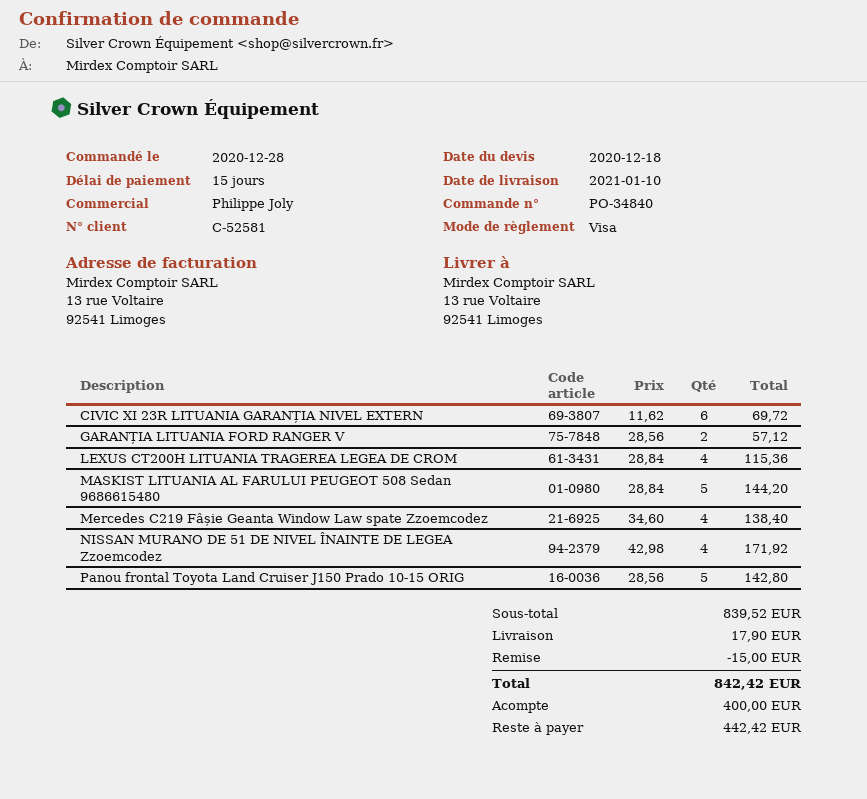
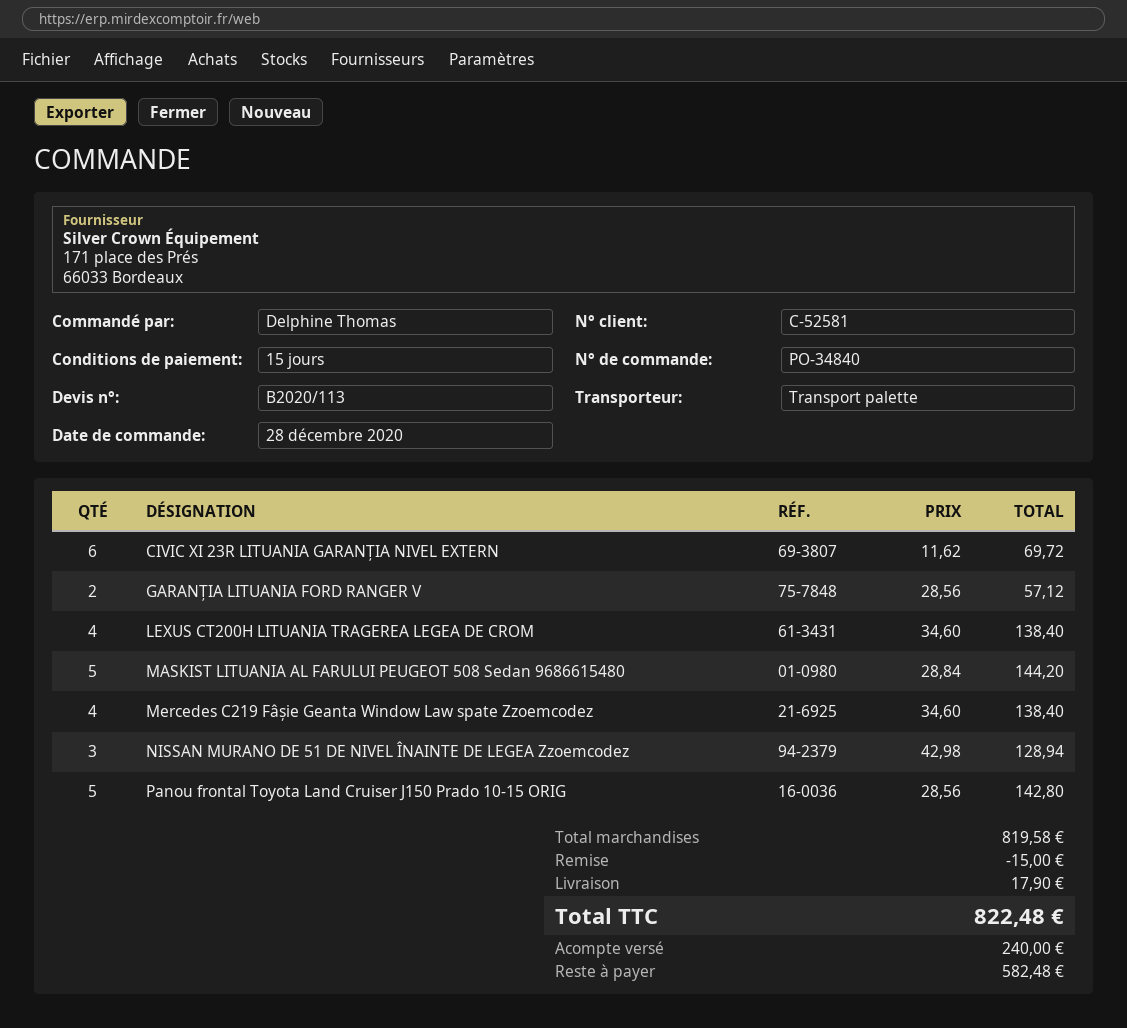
LEXUS CT200H LITUANIA TRAGEREA LEGEA DE CROM: 4 x 28.84 = 115.36 -> 4 x 34.60 = 138.40
NISSAN MURANO DE 51 DE NIVEL ÎNAINTE DE LEGEA Zzoemcodez: 4 x 42.98 = 171.92 -> 3 x 42.98 = 128.94
subtotal: 839.52 -> 819.58
total: 842.42 -> 822.48
deposit: 400.00 -> 240.00
balance: 442.42 -> 582.48

